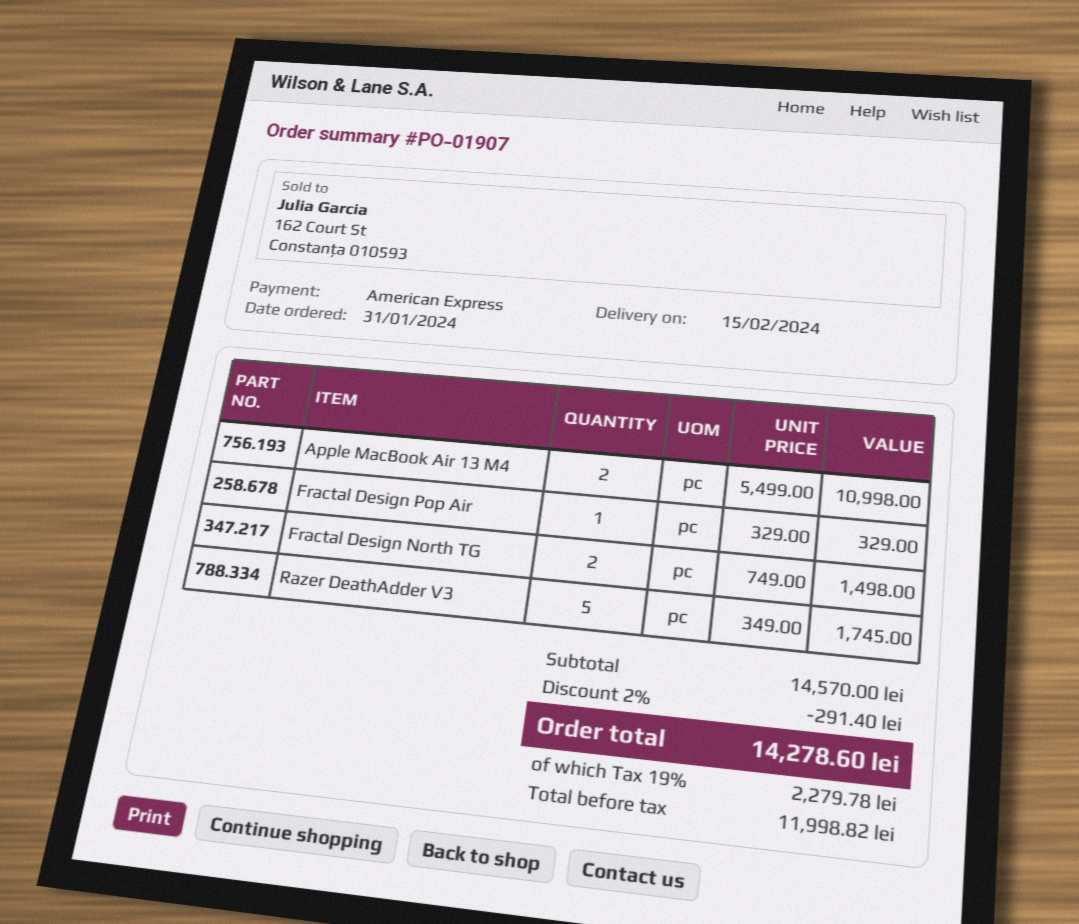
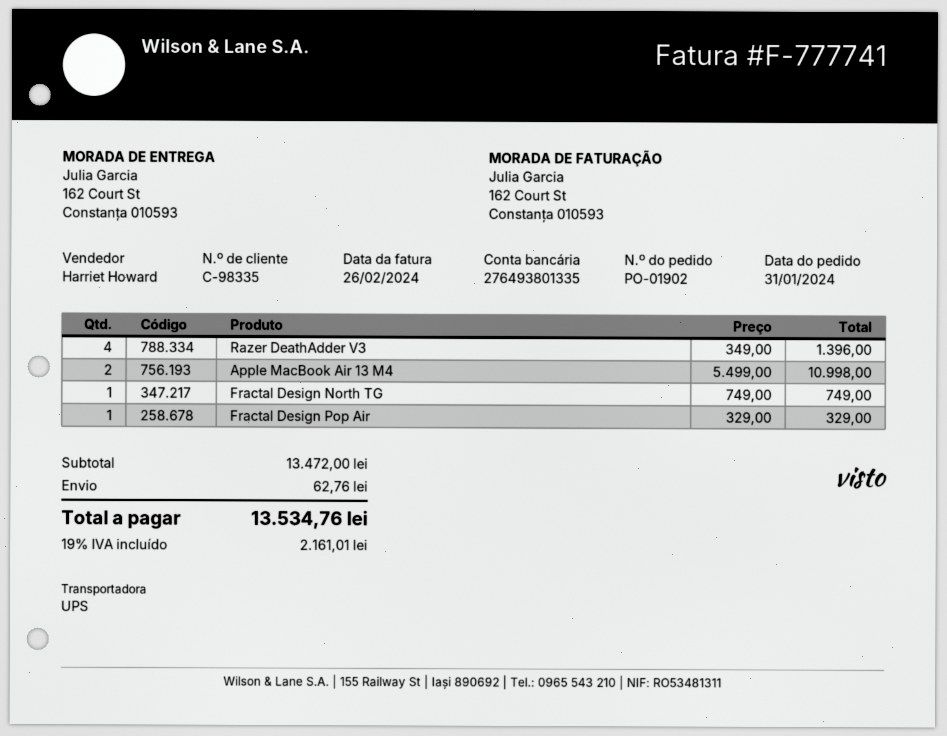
order number: PO-01907 -> PO-01902
Fractal Design North TG: 2 x 749.00 = 1498.00 -> 1 x 749.00 = 749.00
Razer DeathAdder V3: 5 x 349.00 = 1745.00 -> 4 x 349.00 = 1396.00
subtotal: 14570.00 -> 13472.00
discount: 2% = 291.40 -> none
shipping: none -> 62.76
tax: 19% = 2279.78 -> 19% = 2161.01
total: 14278.60 -> 13534.76

